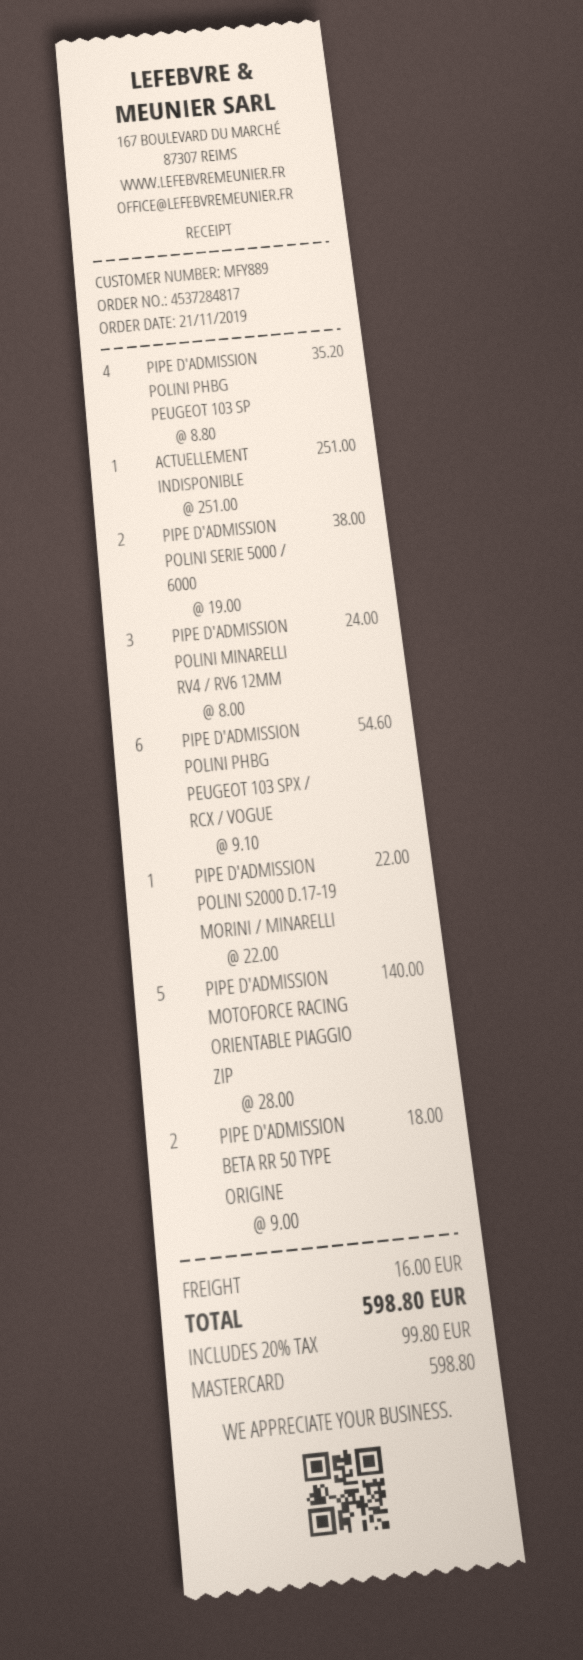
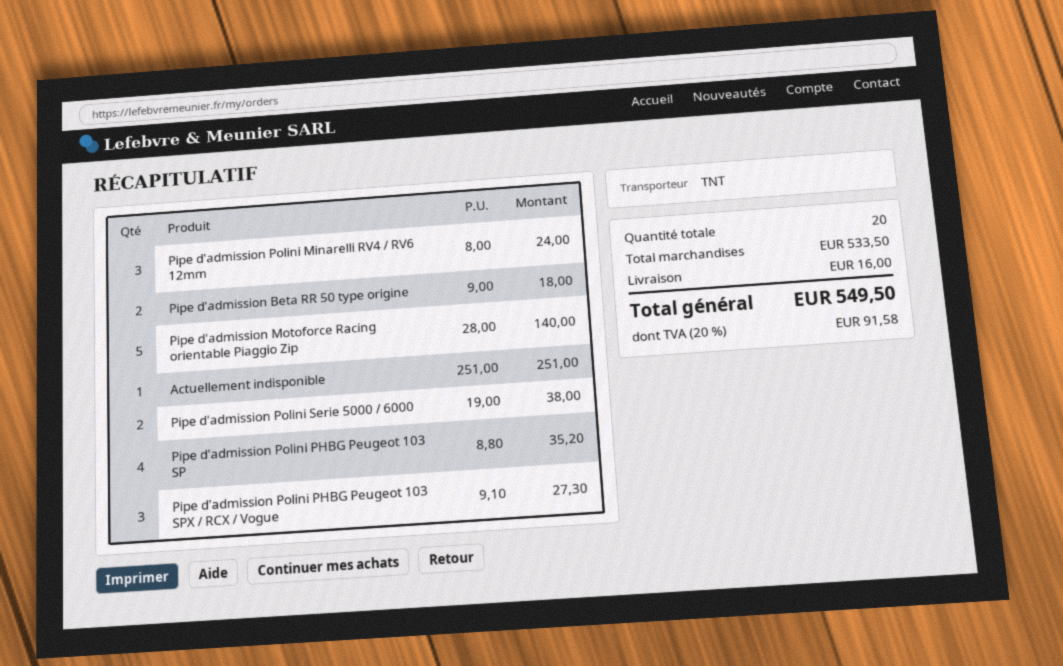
PIPE D'ADMISSION POLINI PHBG PEUGEOT 103 SPX / RCX / VOGUE: 6 x 9.10 = 54.60 -> 3 x 9.10 = 27.30
PIPE D'ADMISSION POLINI S2000 D.17-19 MORINI / MINARELLI: 1 x 22.00 = 22.00 -> none
tax: 20% = 99.80 -> 20% = 91.58
total: 598.80 -> 549.50

